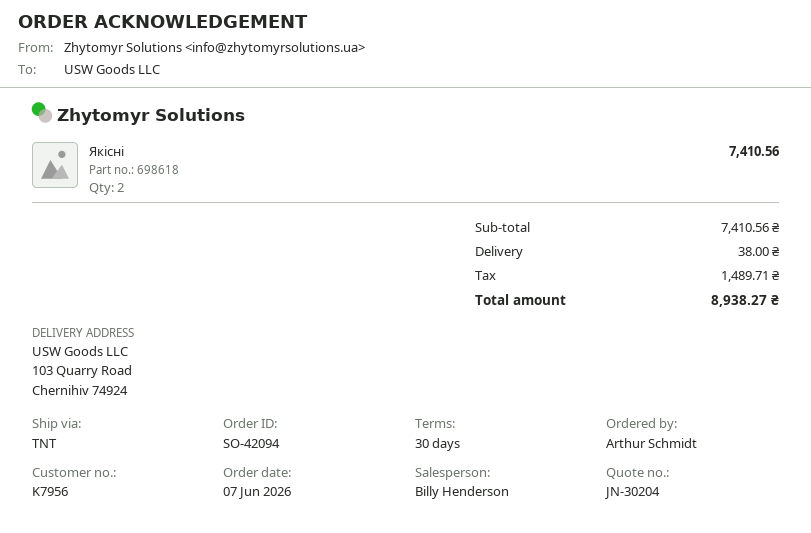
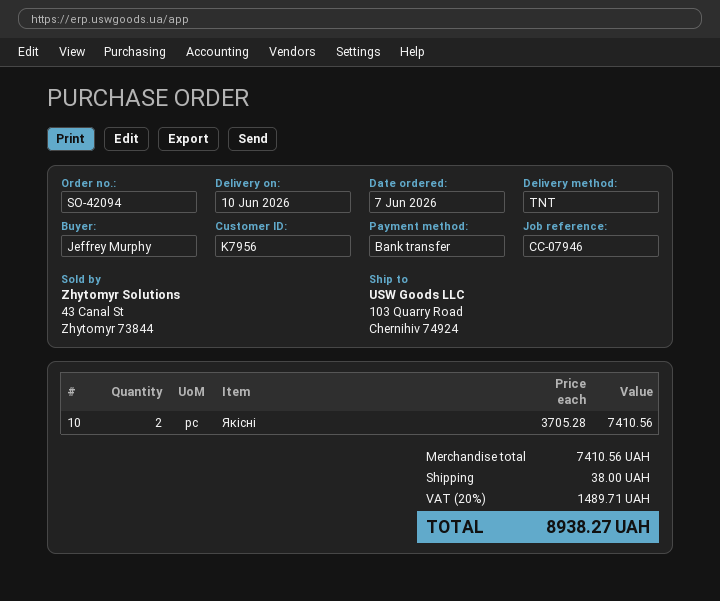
ordered by: Arthur Schmidt -> Jeffrey Murphy

